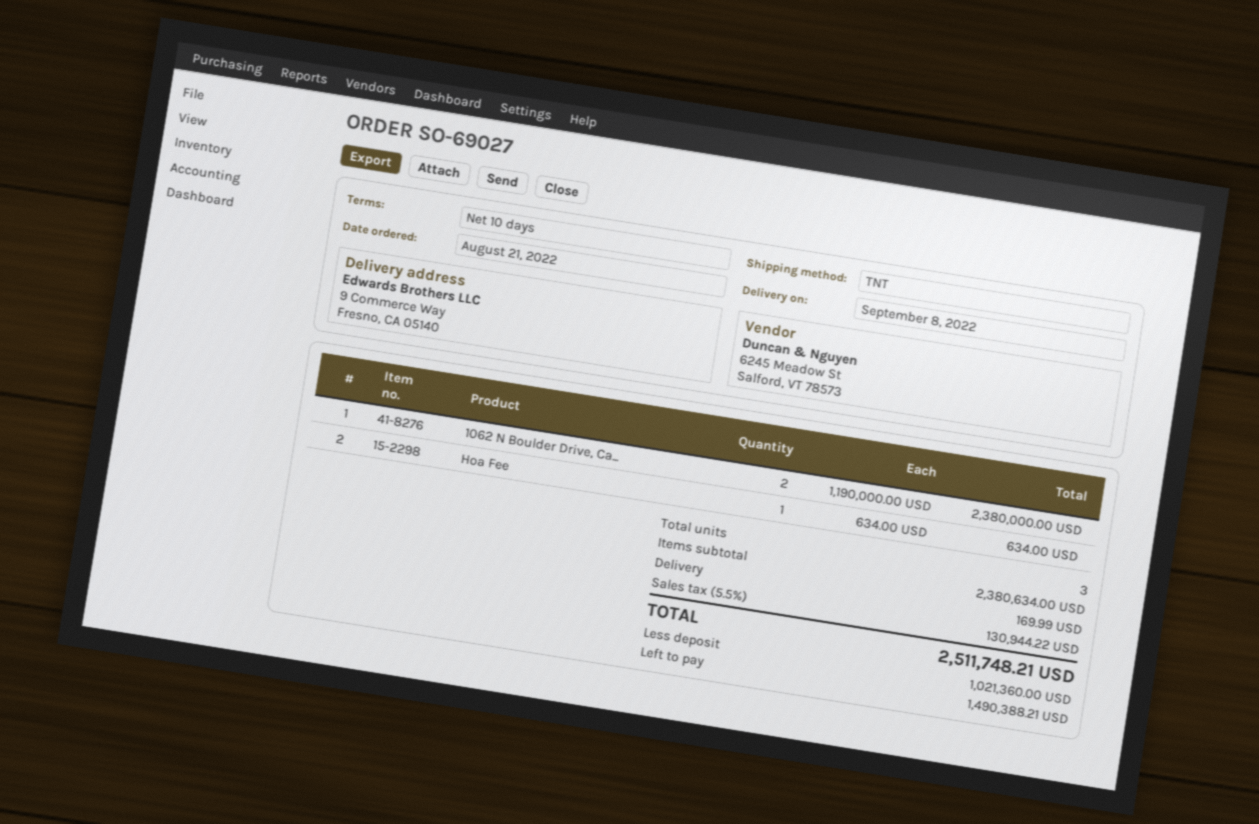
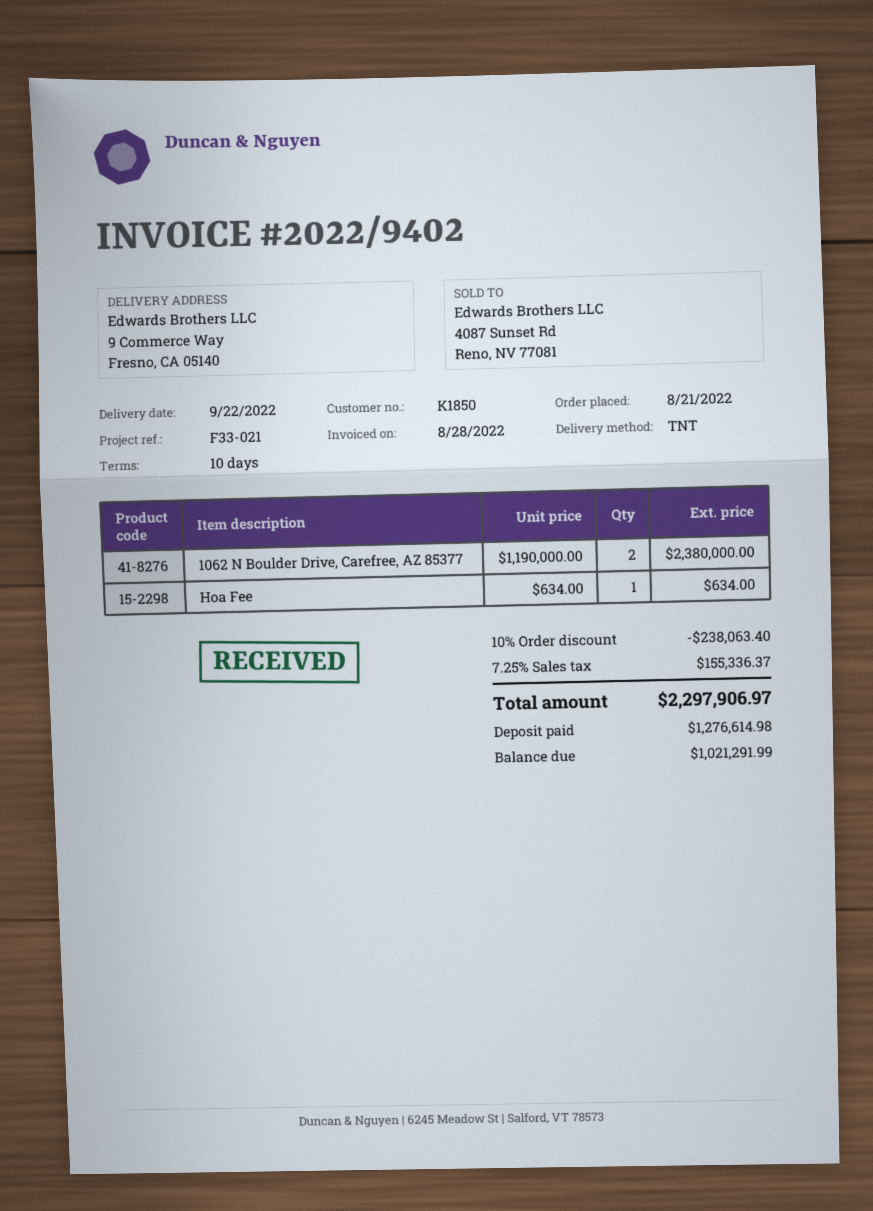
delivery date: 2022-09-08 -> 2022-09-22
discount: none -> 10% = 238063.40
shipping: 169.99 -> none
tax: 5.5% = 130944.22 -> 7.25% = 155336.37
total: 2511748.21 -> 2297906.97
deposit: 1021360.00 -> 1276614.98
balance: 1490388.21 -> 1021291.99

